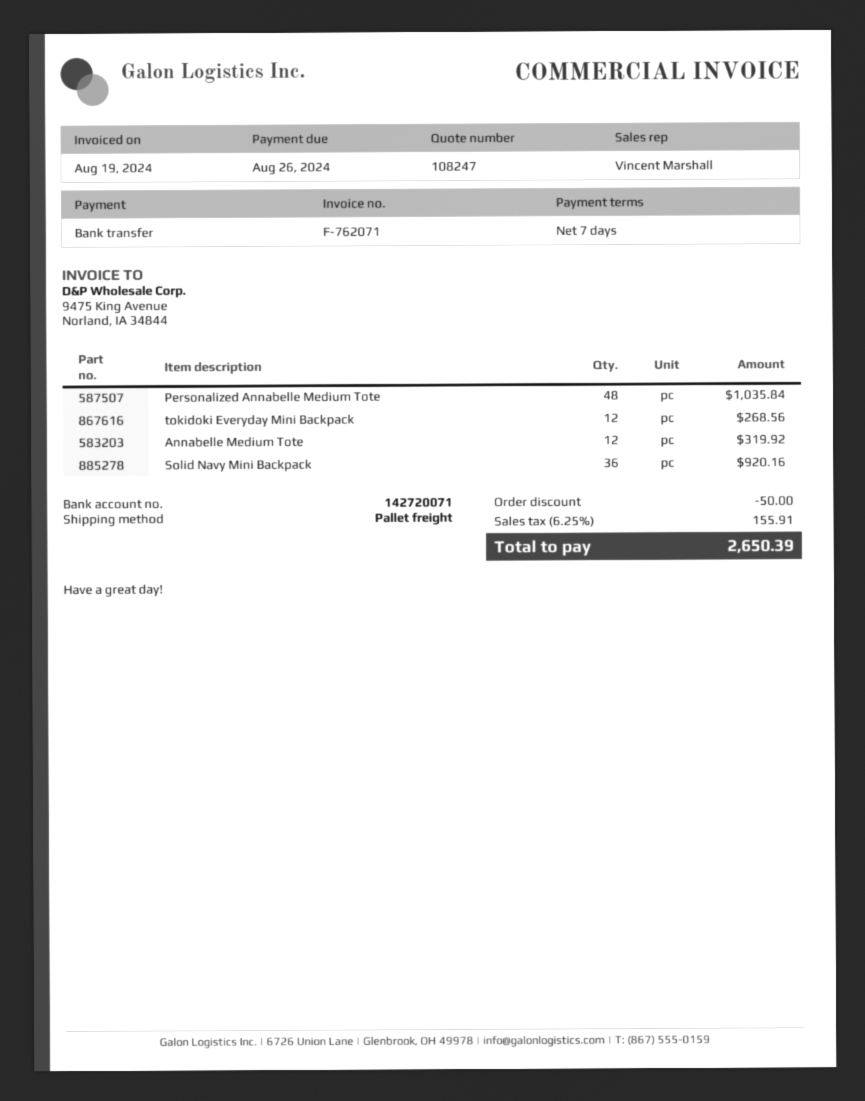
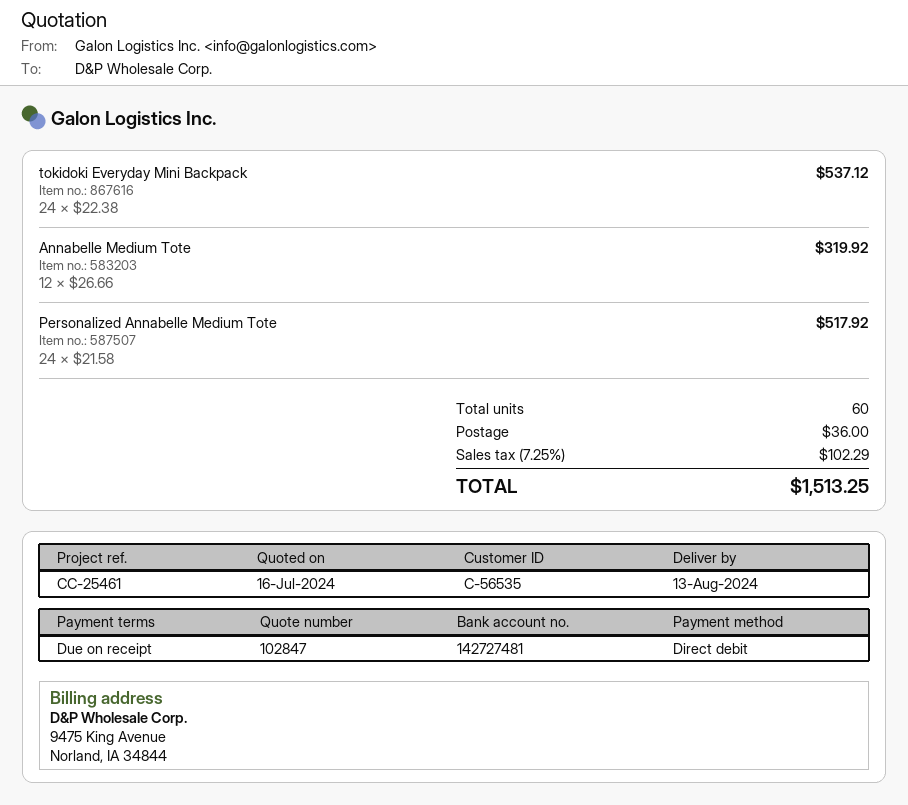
quote number: 108247 -> 102847
payment terms: 7 days -> on receipt
payment method: bank transfer -> direct debit
bank account: 142720071 -> 142727481
Personalized Annabelle Medium Tote: 48 for 1035.84 -> 24 for 517.92
tokidoki Everyday Mini Backpack: 12 for 268.56 -> 24 for 537.12
Solid Navy Mini Backpack: 36 for 920.16 -> none
discount: 50.00 -> none
shipping: none -> 36.00
tax: 6.25% = 155.91 -> 7.25% = 102.29
total: 2650.39 -> 1513.25

